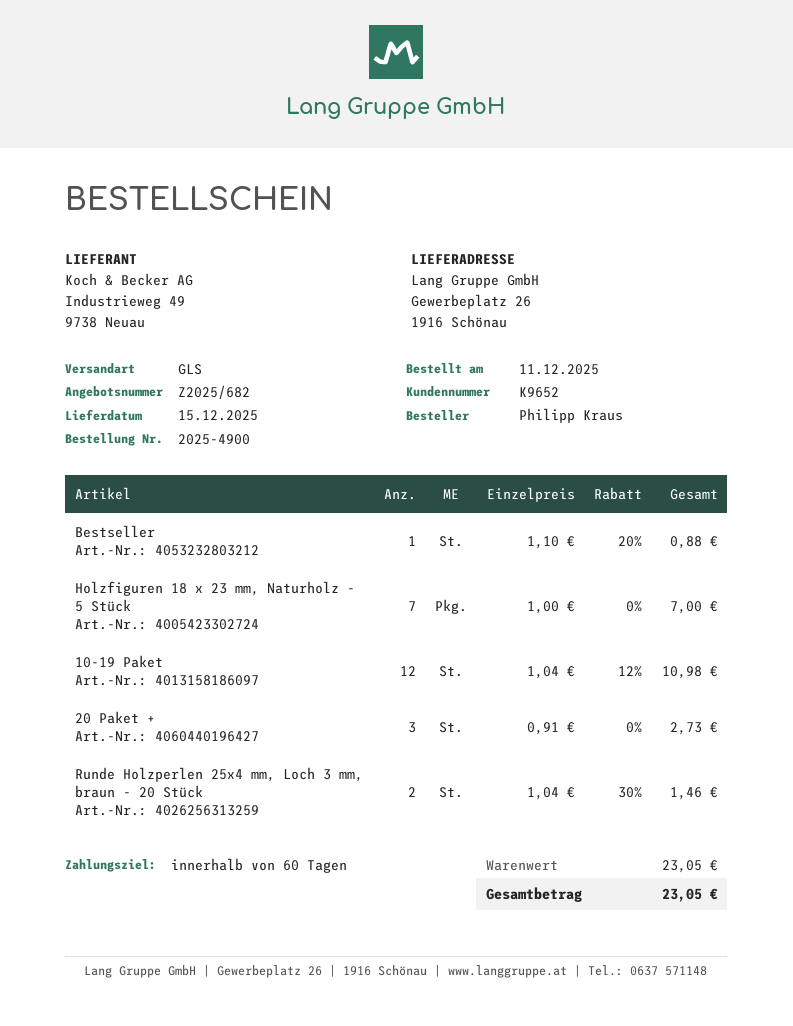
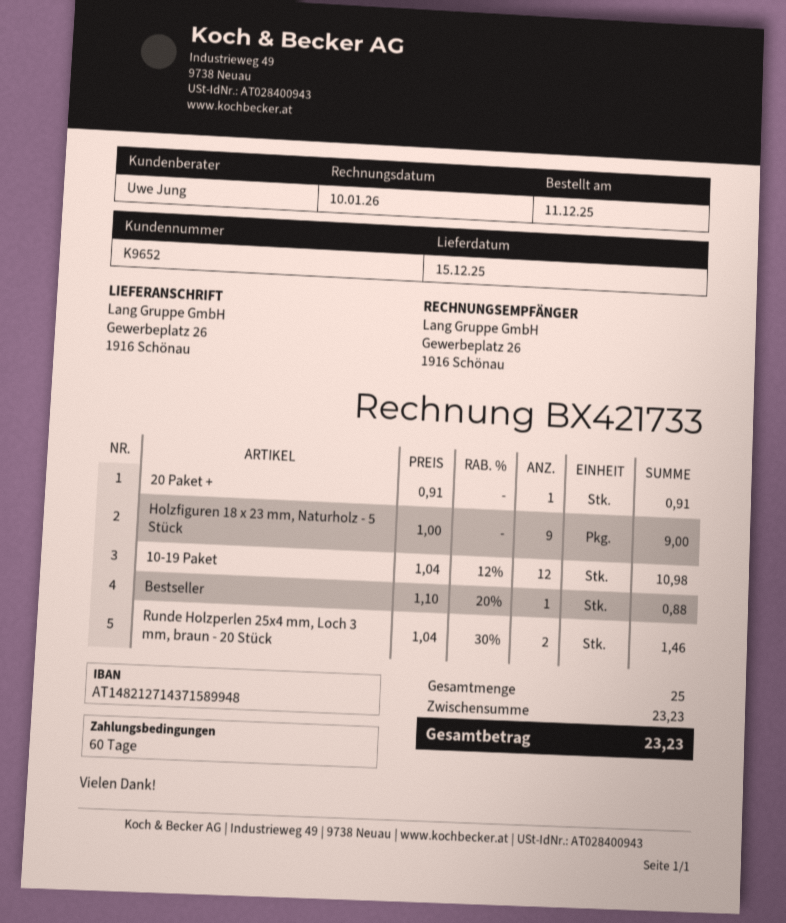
Holzfiguren 18 x 23 mm, Naturholz - 5 Stück: 7 x 1.00 = 7.00 -> 9 x 1.00 = 9.00
20 Paket +: 3 x 0.91 = 2.73 -> 1 x 0.91 = 0.91
subtotal: 23.05 -> 23.23
total: 23.05 -> 23.23

